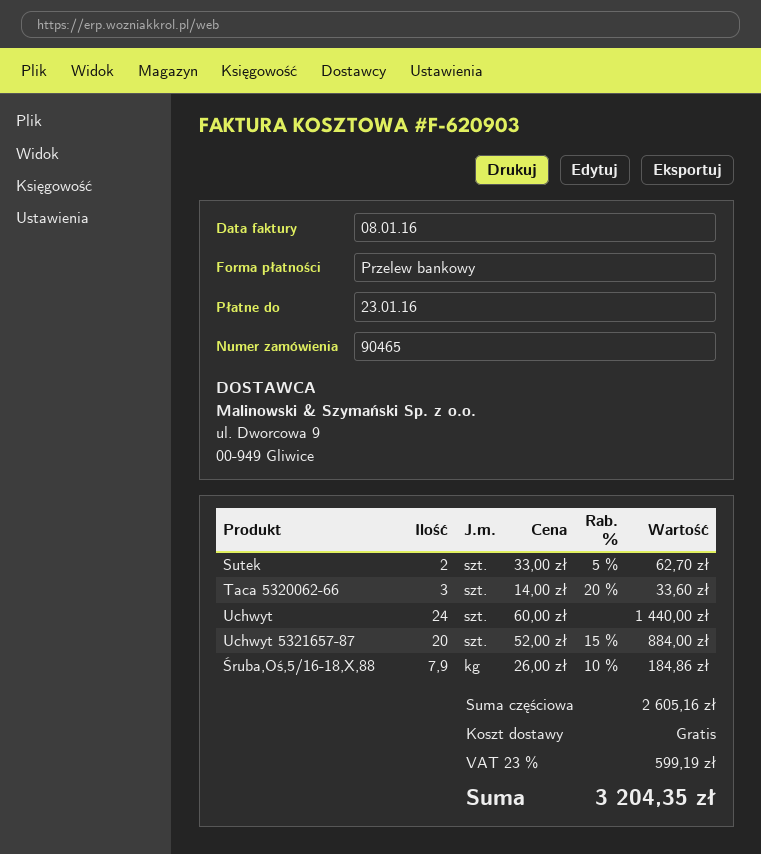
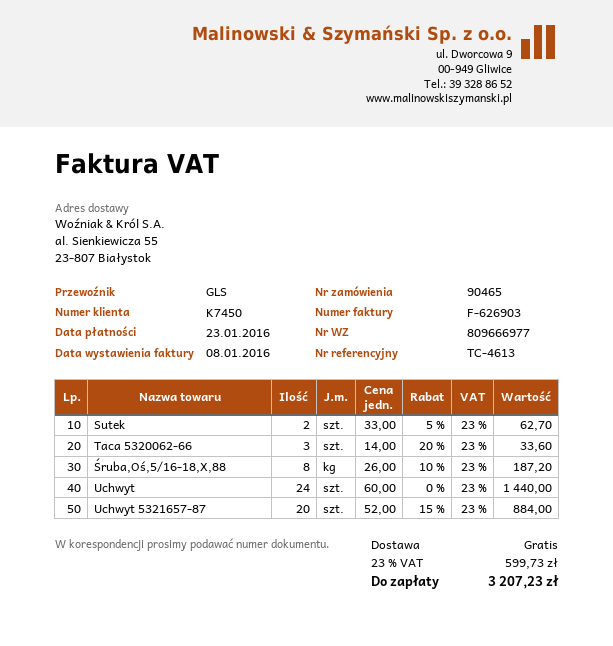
invoice number: F-620903 -> F-626903
Śruba,Oś,5/16-18,X,88: 7.9 x 26.00 - 10% = 184.86 -> 8 x 26.00 - 10% = 187.20
tax: 23% = 599.19 -> 23% = 599.73
total: 3204.35 -> 3207.23

